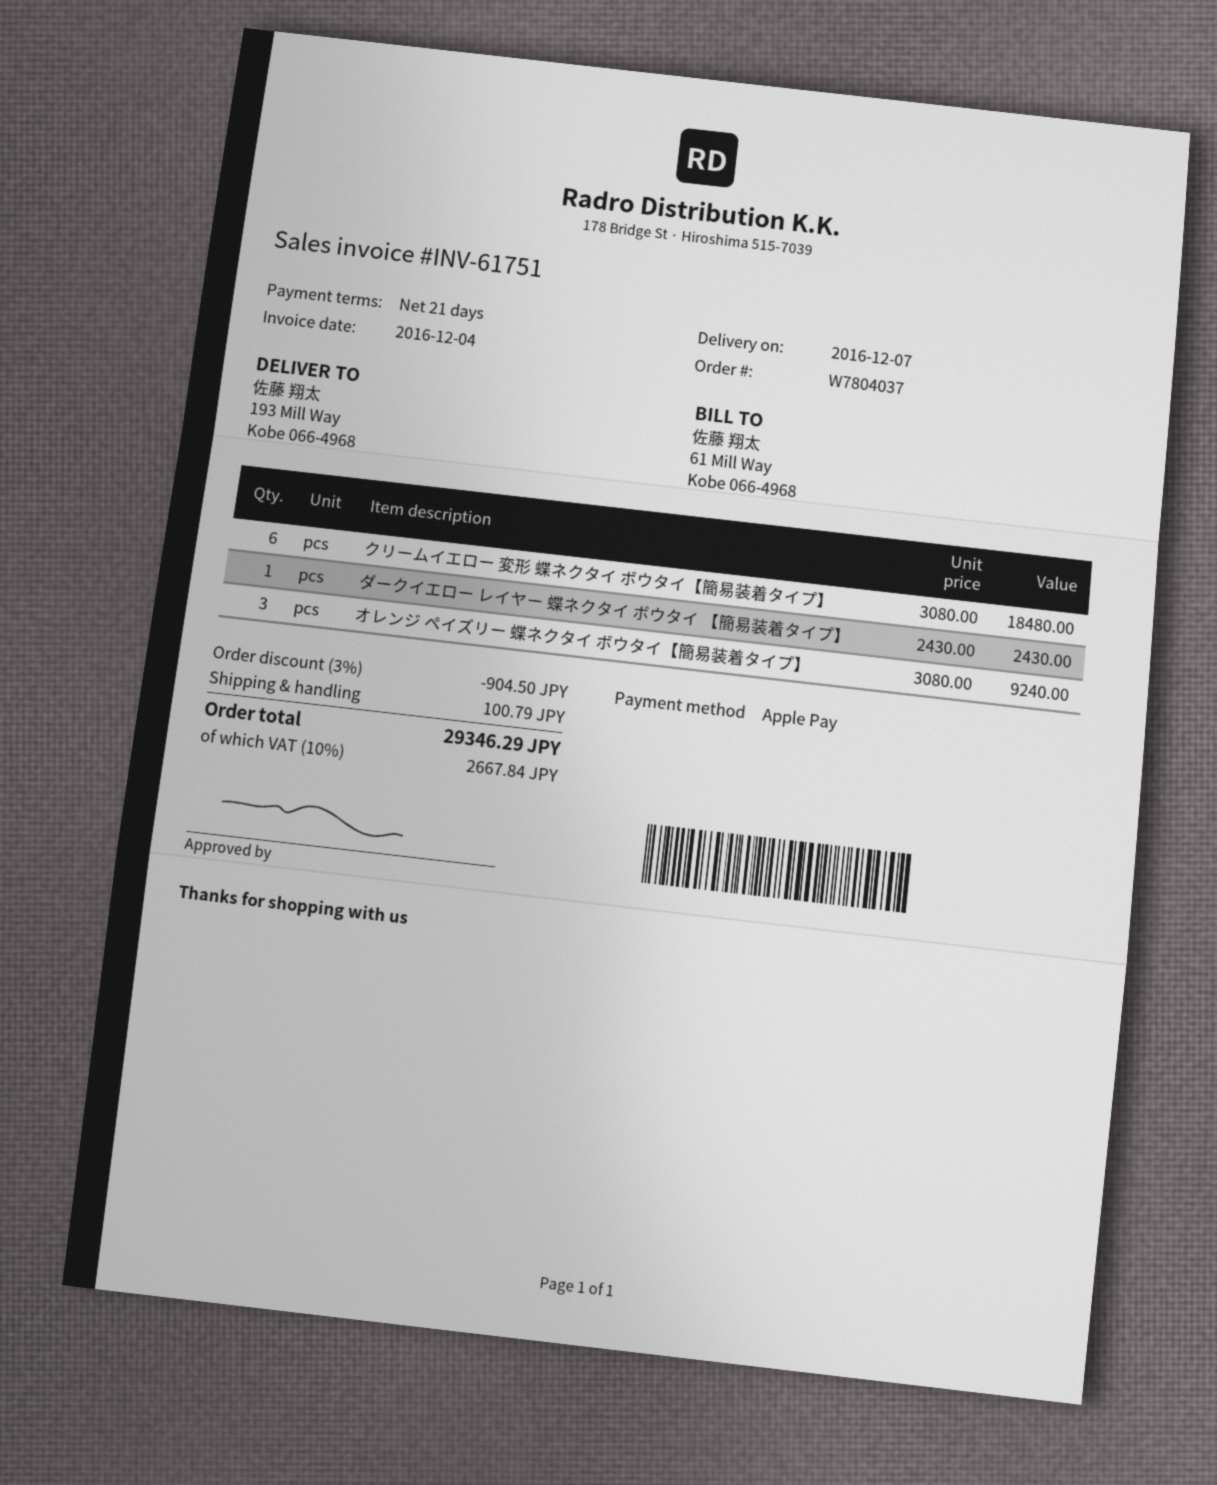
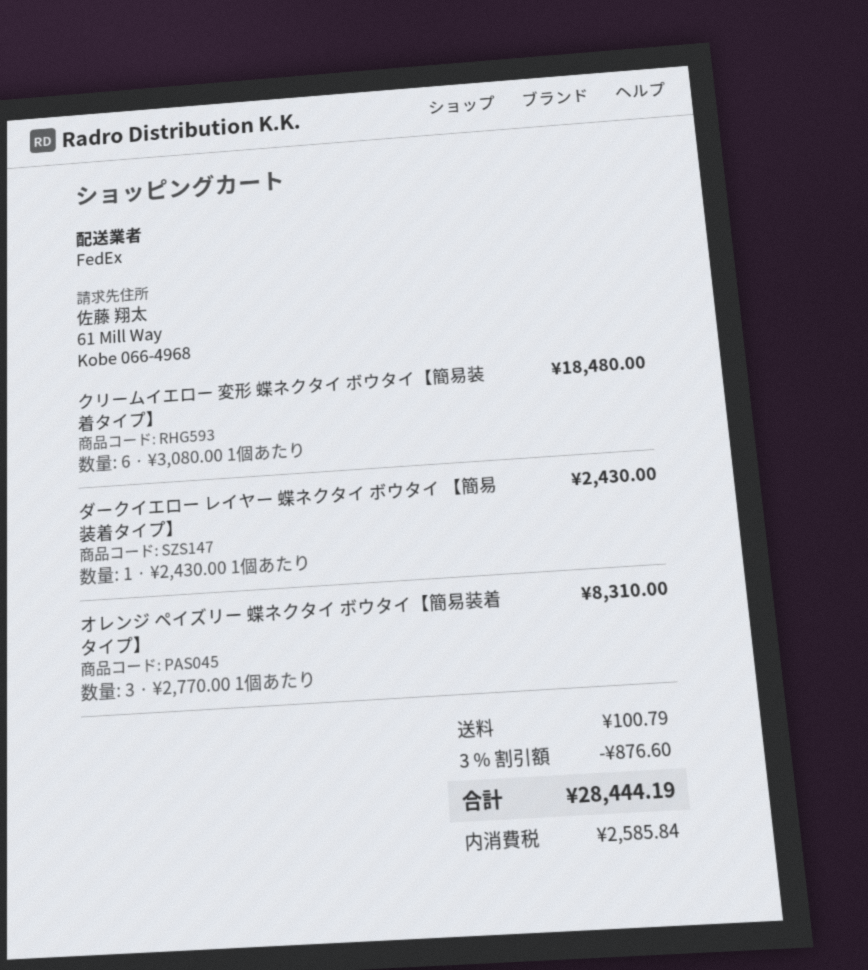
オレンジ ペイズリー 蝶ネクタイ ボウタイ【簡易装着タイプ】: 3 x 3080.00 = 9240.00 -> 3 x 2770.00 = 8310.00
discount: 3% = 904.50 -> 3% = 876.60
tax: 2667.84 -> 2585.84
total: 29346.29 -> 28444.19

